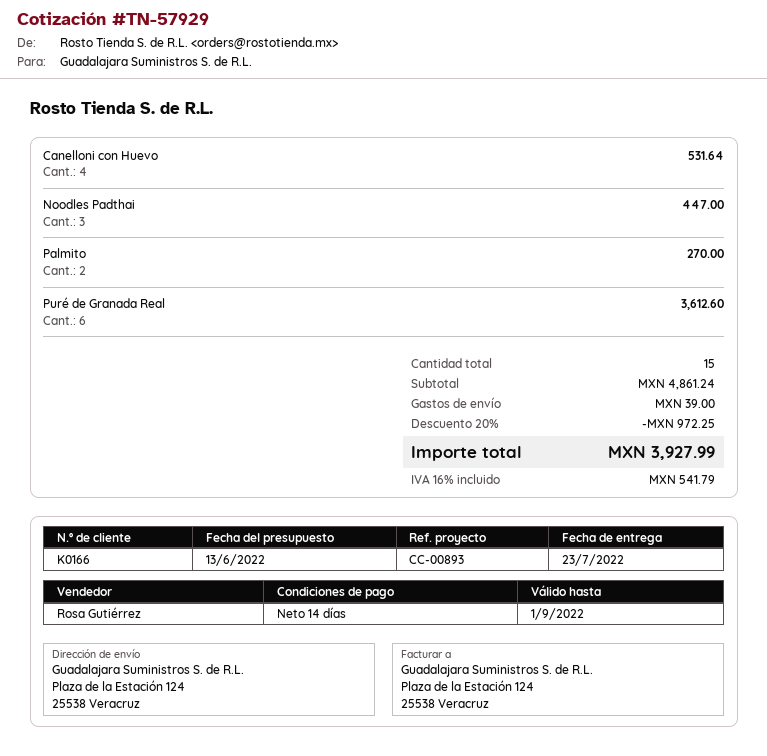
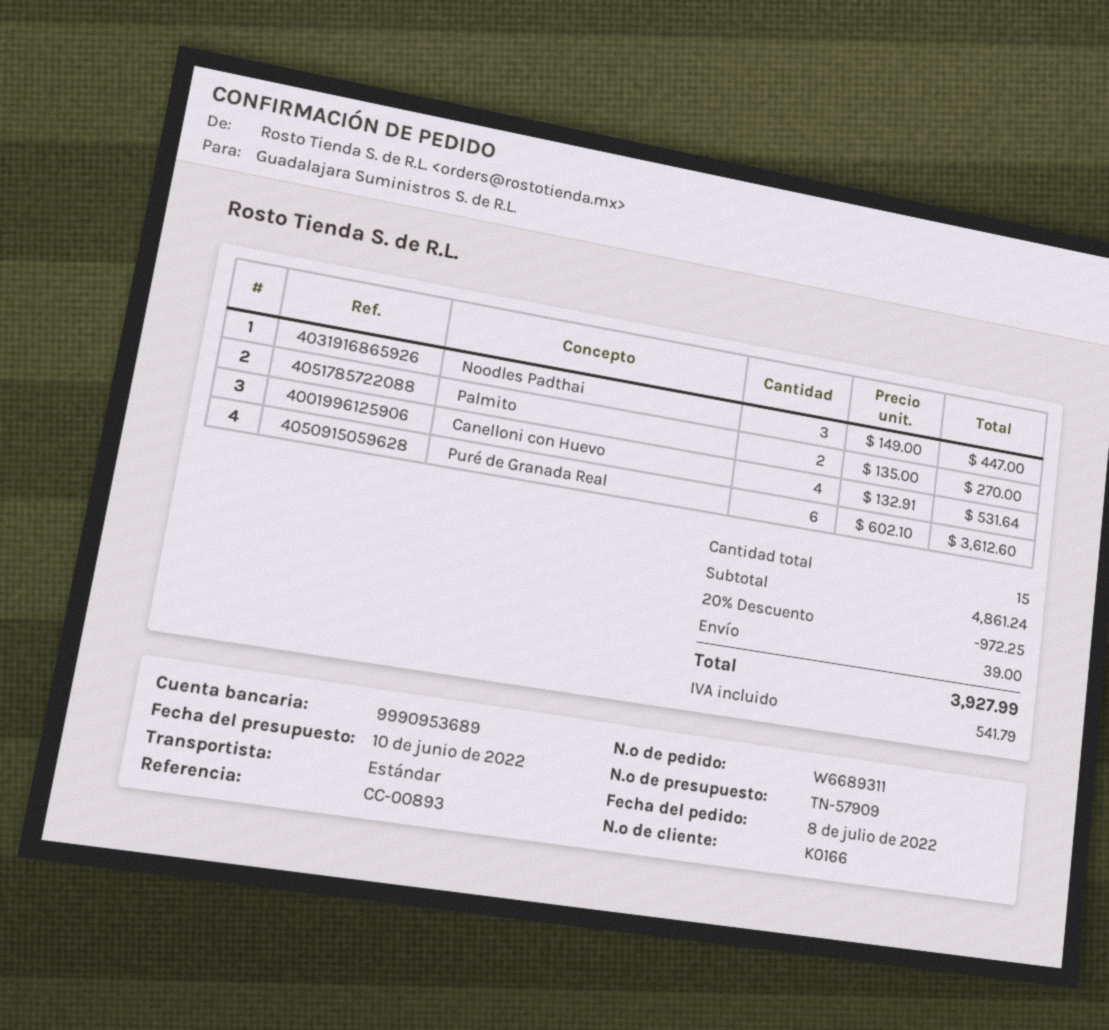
quote number: TN-57929 -> TN-57909
quote date: 2022-06-13 -> 2022-06-10

